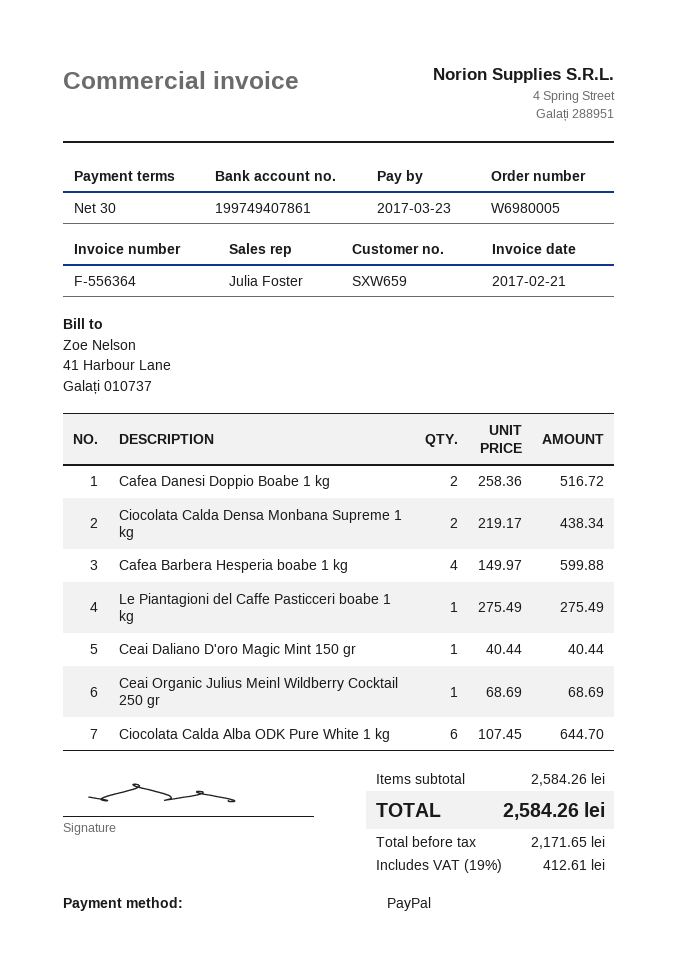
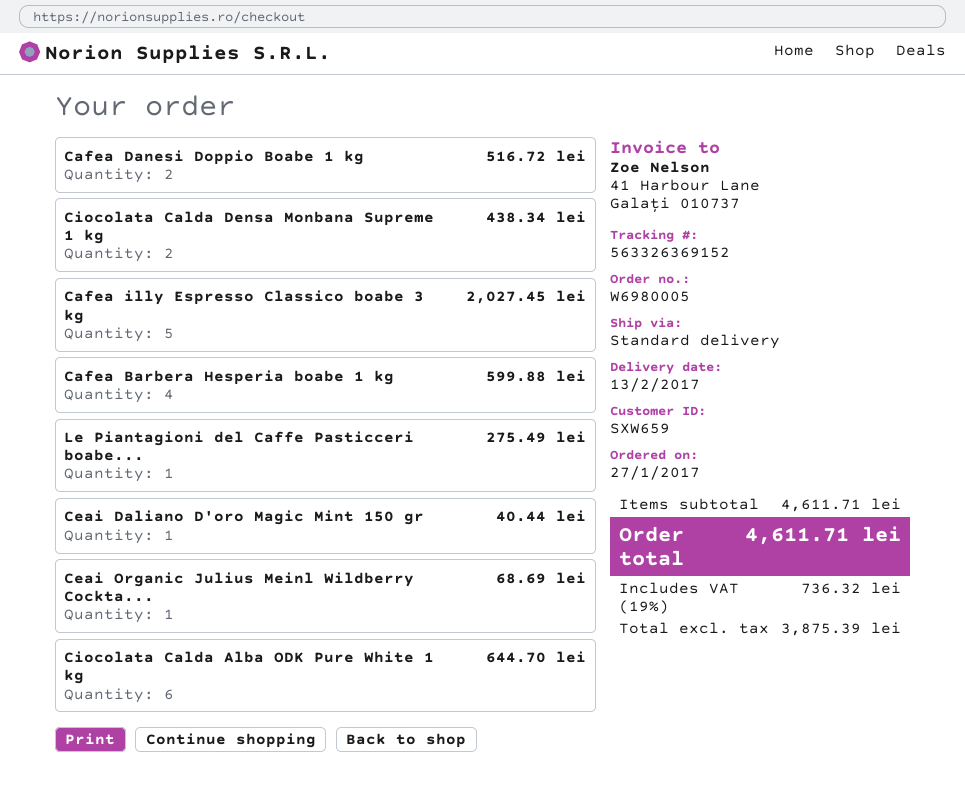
Cafea illy Espresso Classico boabe 3 kg: none -> 5 for 2027.45
subtotal: 2584.26 -> 4611.71
net: 2171.65 -> 3875.39
tax: 19% = 412.61 -> 19% = 736.32
total: 2584.26 -> 4611.71

